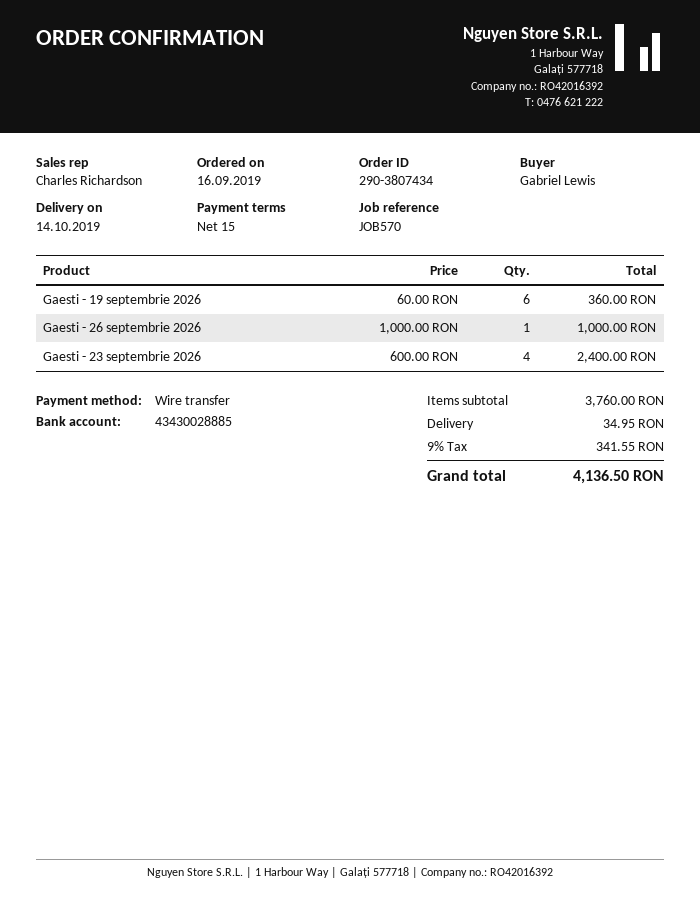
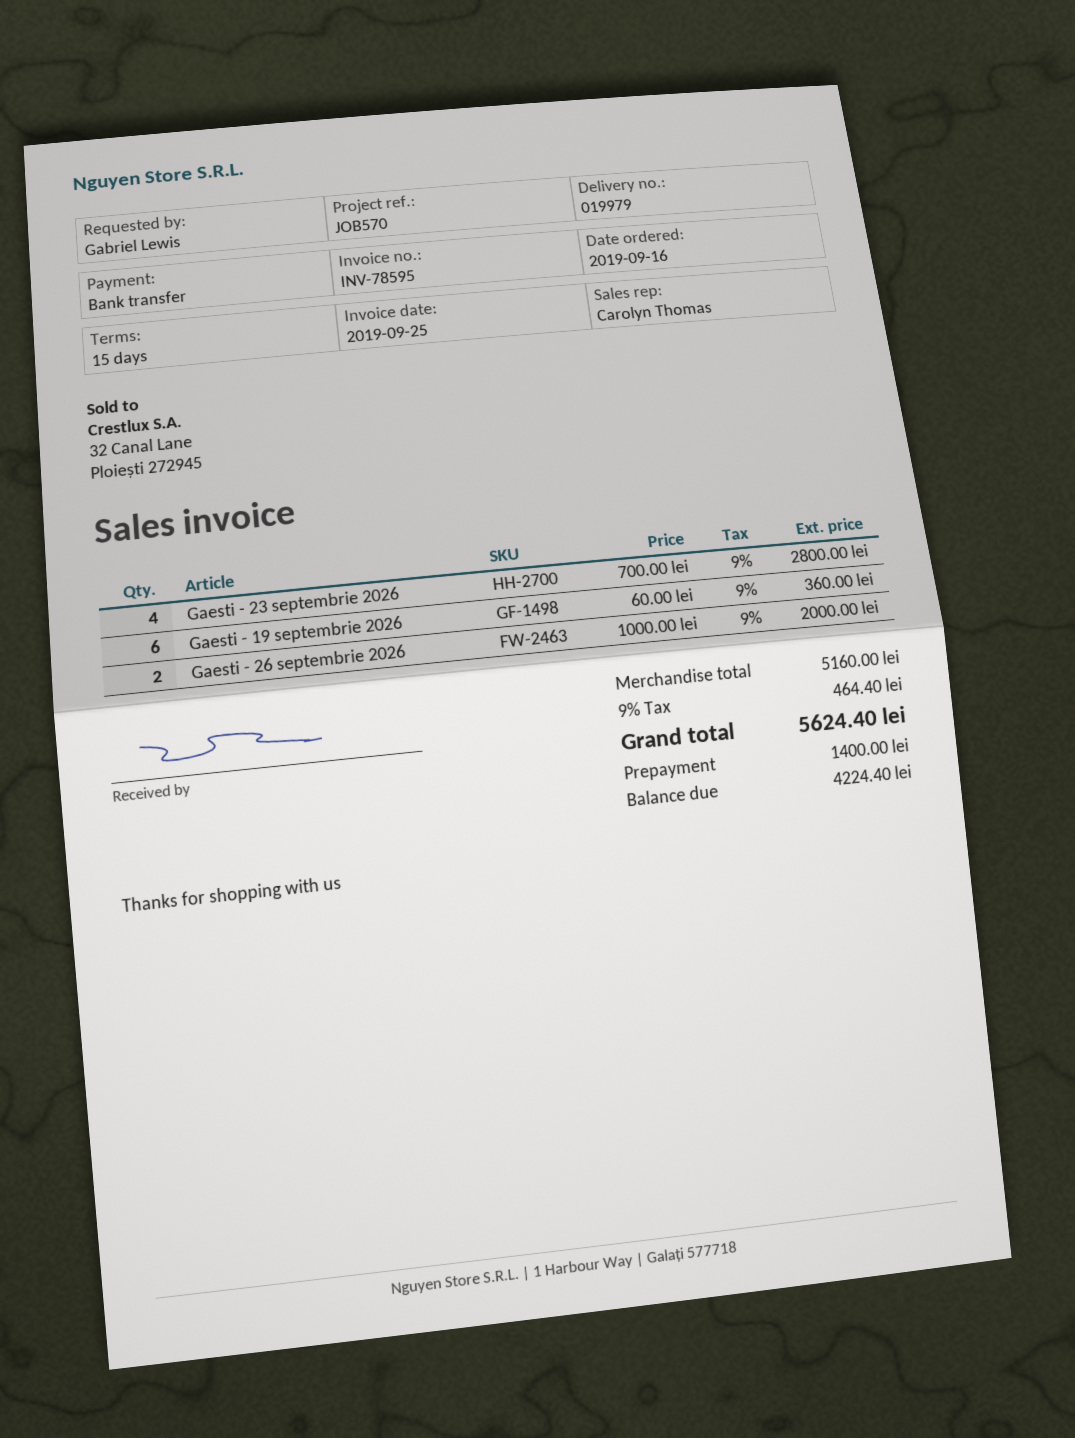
sales rep: Charles Richardson -> Carolyn Thomas
Gaesti - 26 septembrie 2026: 1 x 1000.00 = 1000.00 -> 2 x 1000.00 = 2000.00
Gaesti - 23 septembrie 2026: 4 x 600.00 = 2400.00 -> 4 x 700.00 = 2800.00
subtotal: 3760.00 -> 5160.00
shipping: 34.95 -> none
tax: 9% = 341.55 -> 9% = 464.40
total: 4136.50 -> 5624.40

